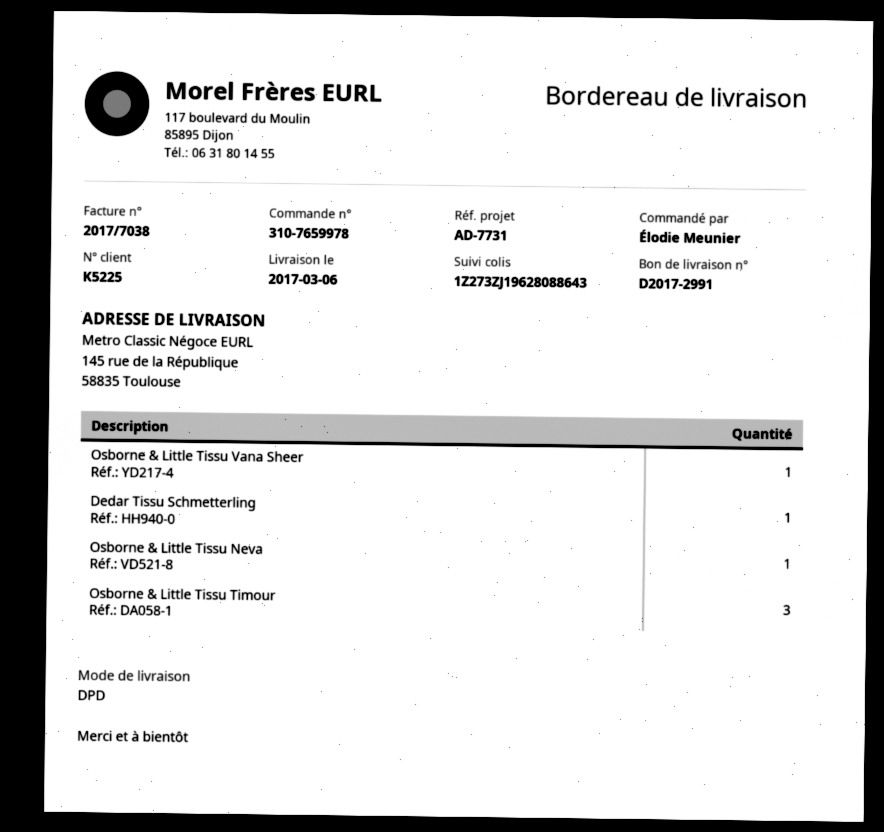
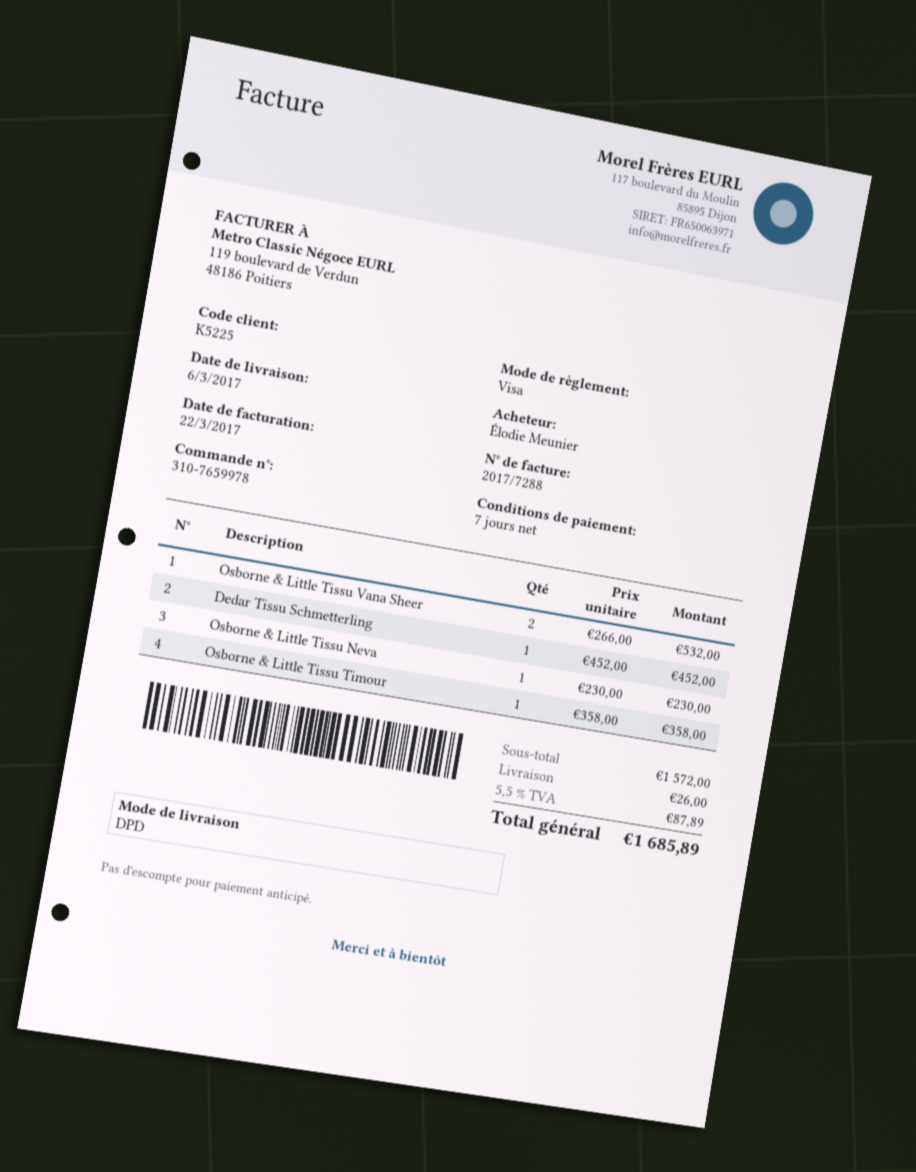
invoice number: 2017/7038 -> 2017/7288
Osborne & Little Tissu Vana Sheer: 1 -> 2
Osborne & Little Tissu Timour: 3 -> 1

